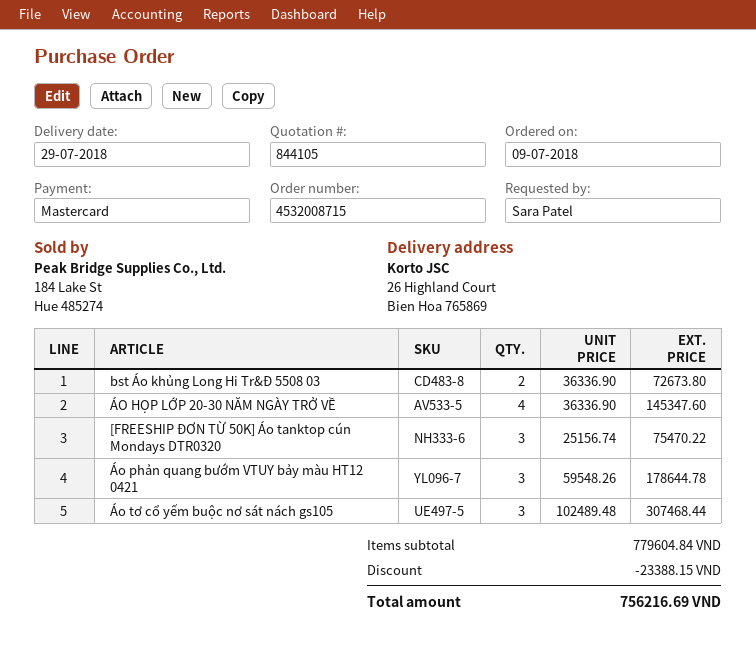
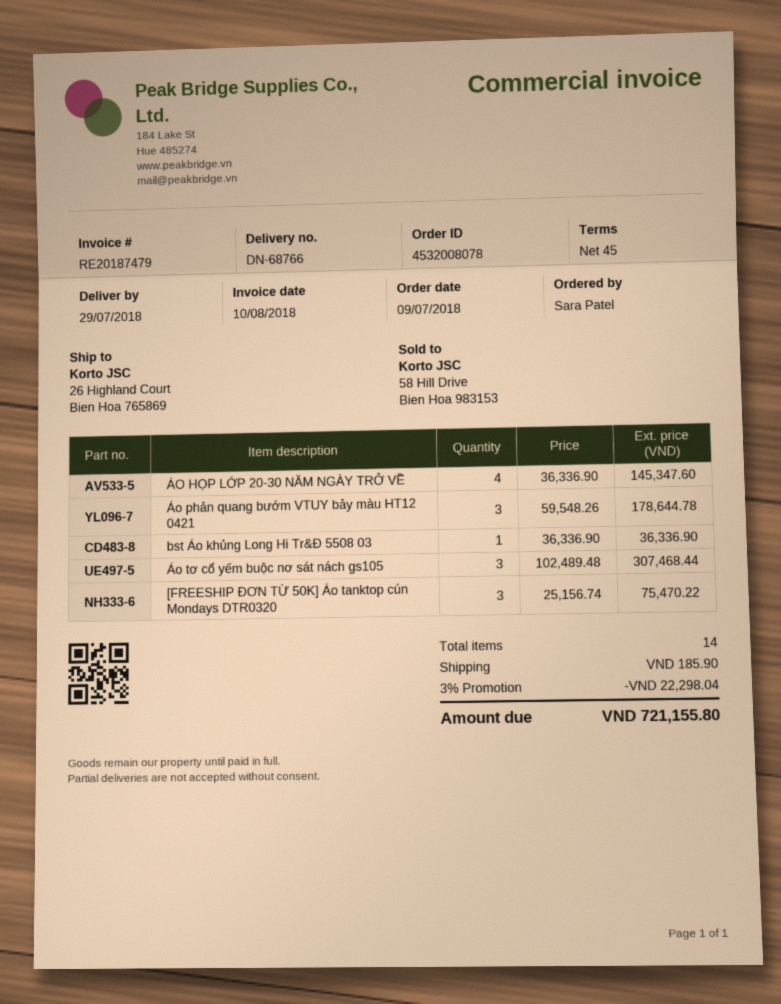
order number: 4532008715 -> 4532008078
bst Áo khủng Long Hi Tr&Đ 5508 03: 2 x 36336.90 = 72673.80 -> 1 x 36336.90 = 36336.90
discount: 23388.15 -> 22298.04
shipping: none -> 185.90
total: 756216.69 -> 721155.80

